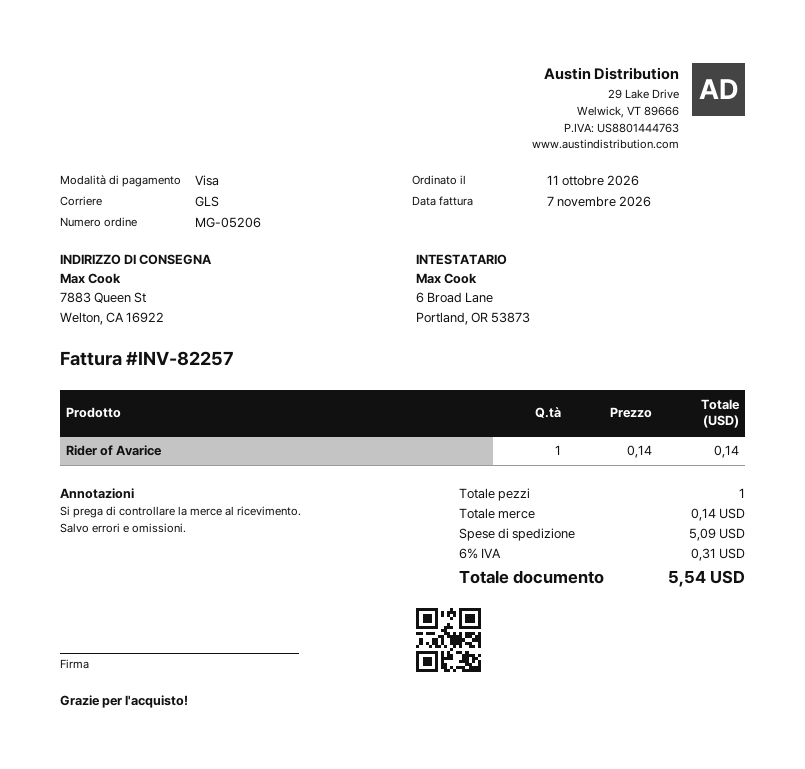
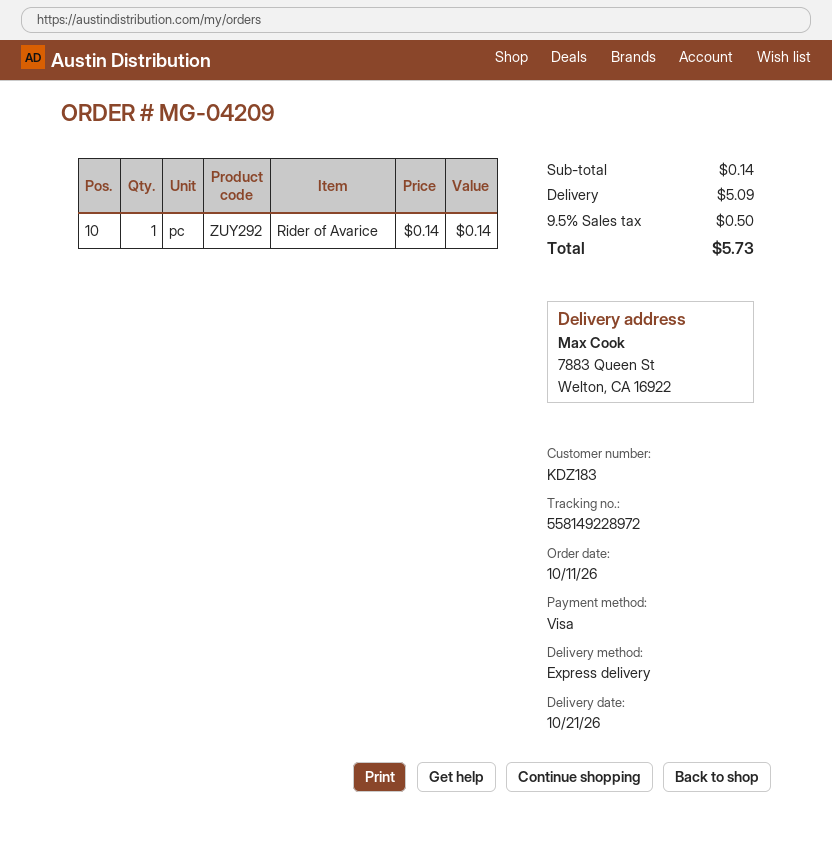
order number: MG-05206 -> MG-04209
shipping method: GLS -> express
tax: 6% = 0.31 -> 9.5% = 0.50
total: 5.54 -> 5.73

